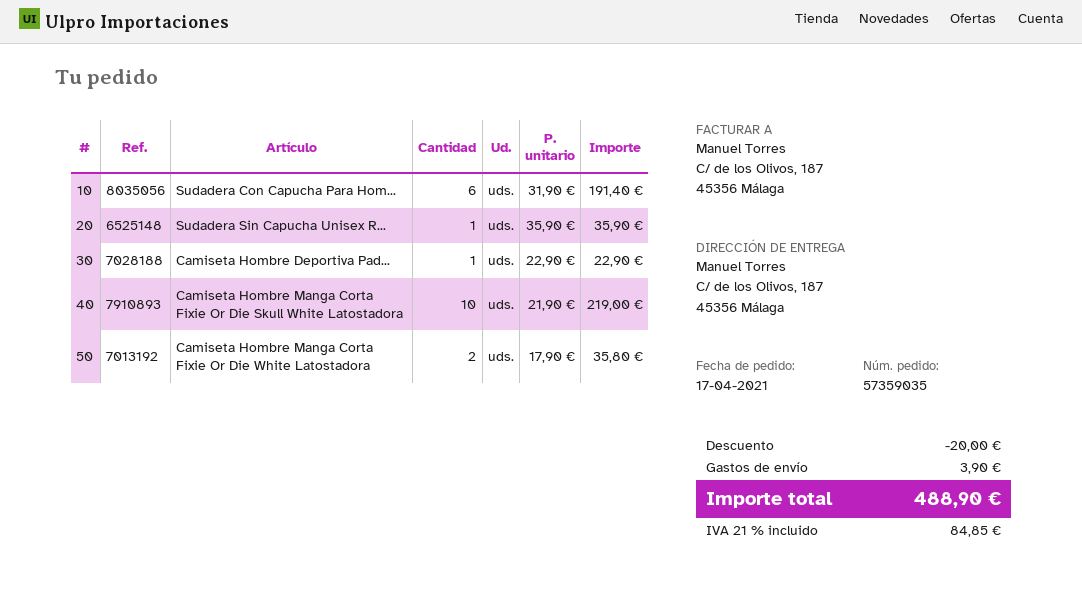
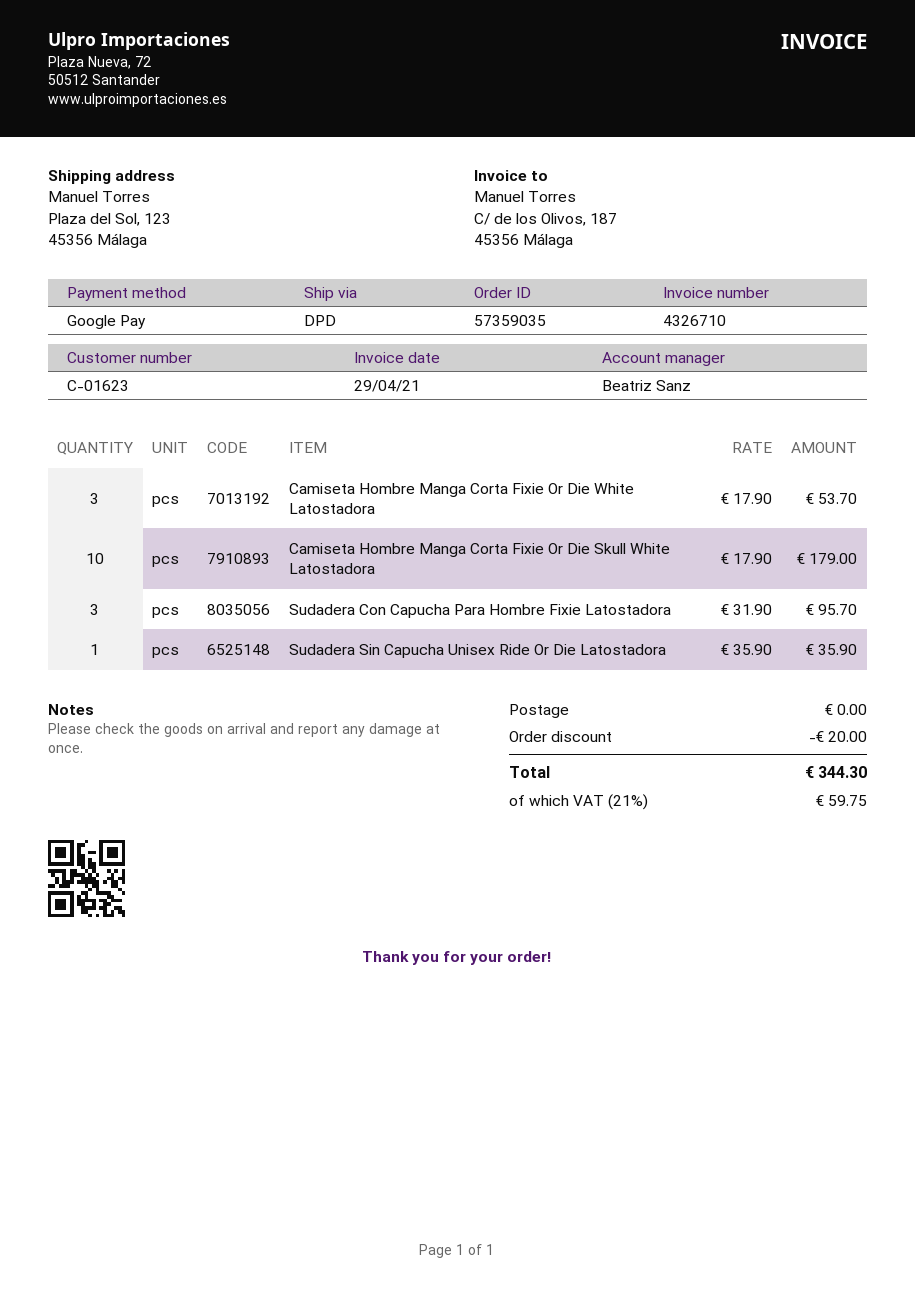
ship to: C/ de los Olivos, 187, 45356 Málaga -> Plaza del Sol, 123, 45356 Málaga
Sudadera Con Capucha Para Hom...: 6 x 31.90 = 191.40 -> 3 x 31.90 = 95.70
Camiseta Hombre Deportiva Pad...: 1 x 22.90 = 22.90 -> none
Camiseta Hombre Manga Corta Fixie Or Die Skull White Latostadora: 10 x 21.90 = 219.00 -> 10 x 17.90 = 179.00
Camiseta Hombre Manga Corta Fixie Or Die White Latostadora: 2 x 17.90 = 35.80 -> 3 x 17.90 = 53.70
shipping: 3.90 -> 0.00
tax: 21% = 84.85 -> 21% = 59.75
total: 488.90 -> 344.30

